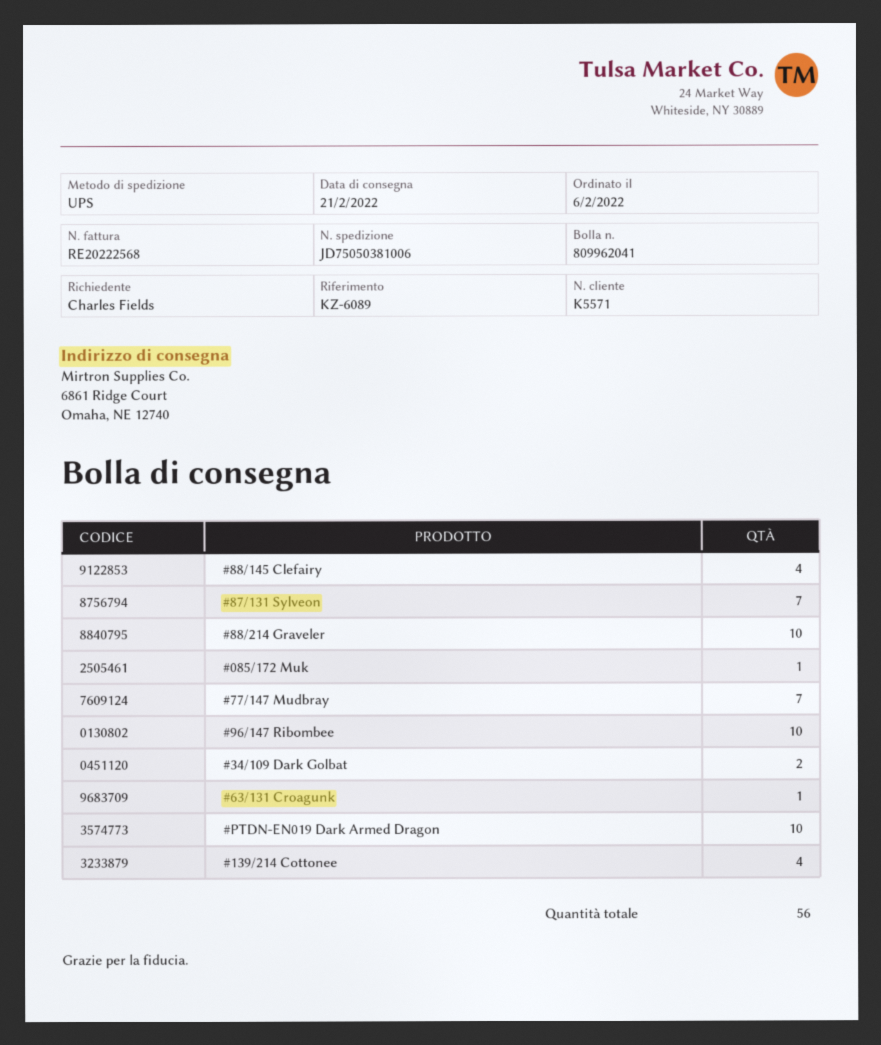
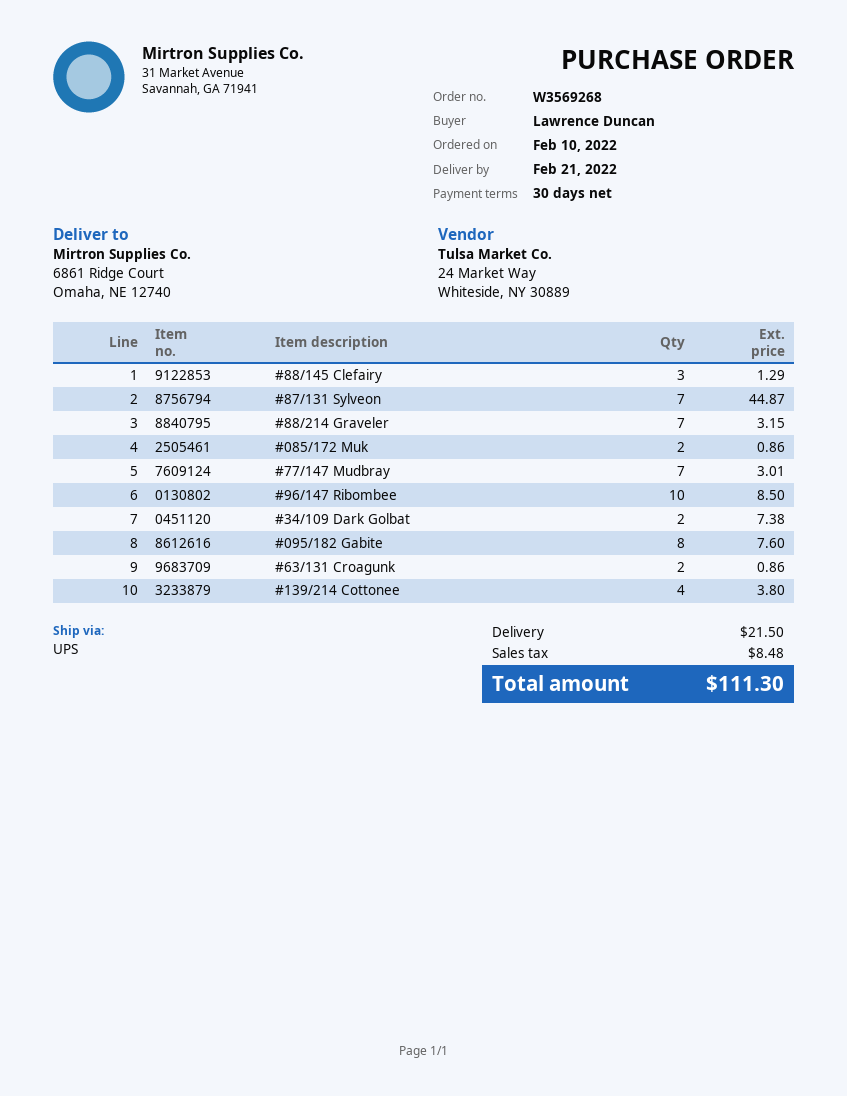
order date: 2022-02-06 -> 2022-02-10
ordered by: Charles Fields -> Lawrence Duncan
#88/145 Clefairy: 4 -> 3
#88/214 Graveler: 10 -> 7
#085/172 Muk: 1 -> 2
#63/131 Croagunk: 1 -> 2
#PTDN-EN019 Dark Armed Dragon: 10 -> none
#095/182 Gabite: none -> 8

